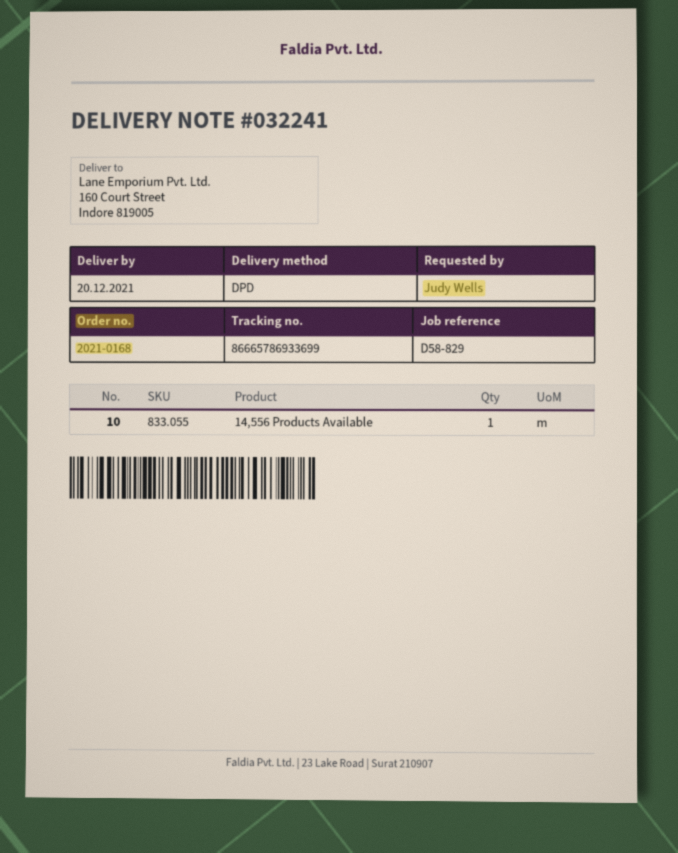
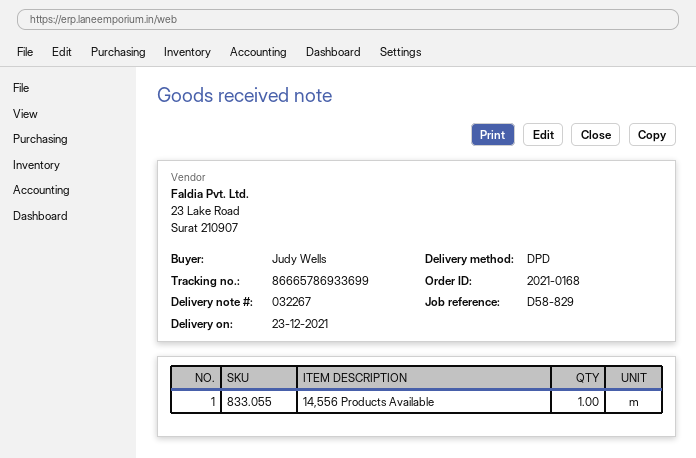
delivery note number: 032241 -> 032267
delivery date: 2021-12-20 -> 2021-12-23

